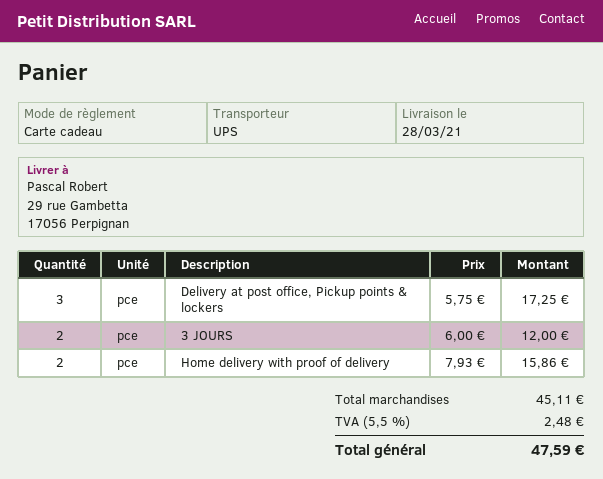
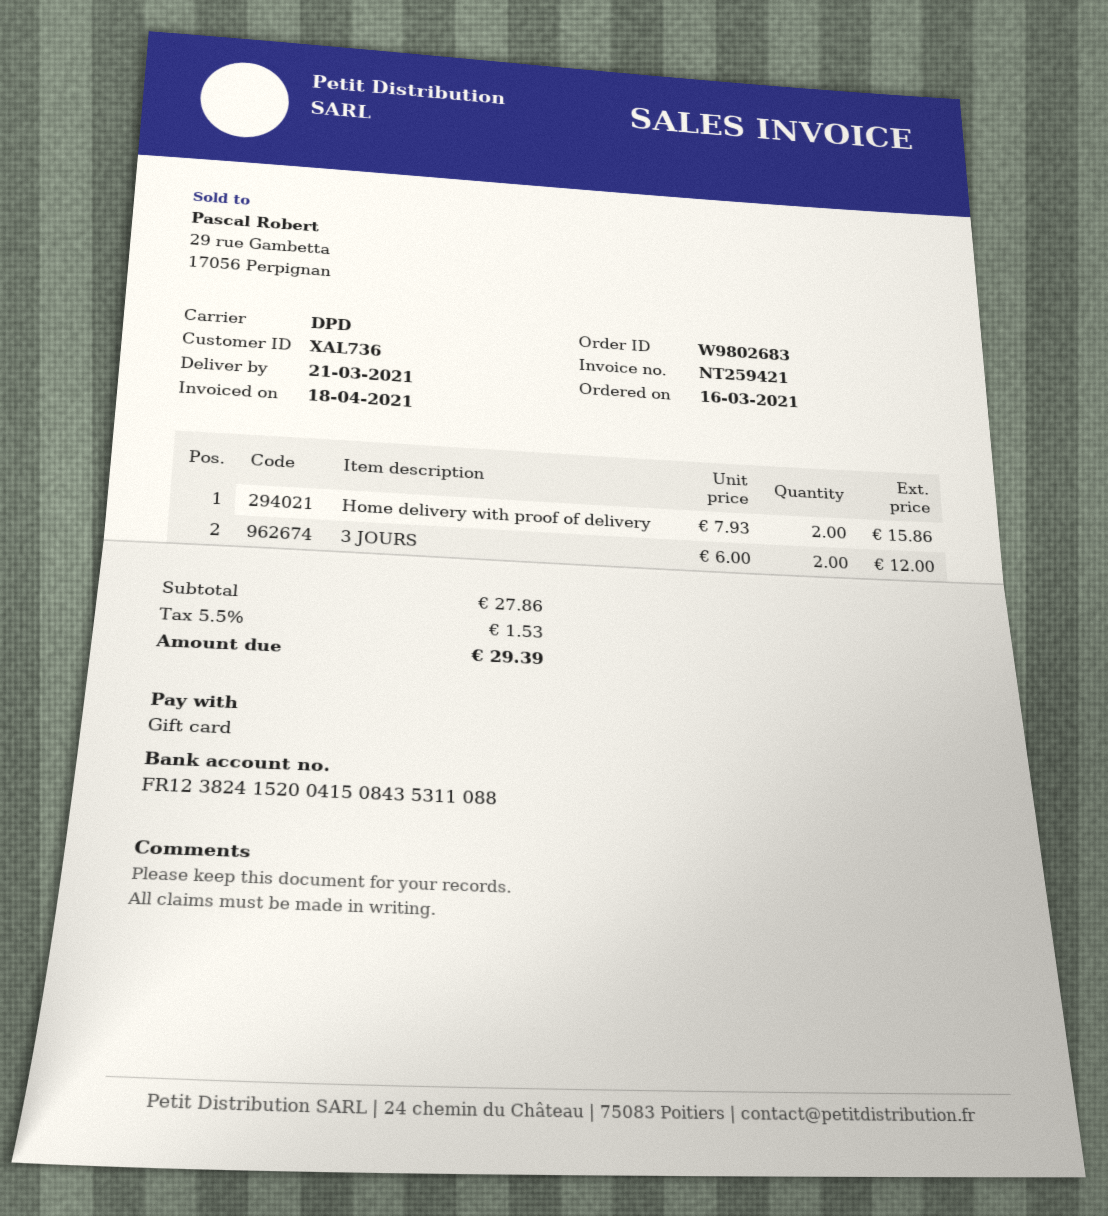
delivery date: 2021-03-28 -> 2021-03-21
shipping method: UPS -> DPD
Delivery at post office, Pickup points & lockers: 3 x 5.75 = 17.25 -> none
subtotal: 45.11 -> 27.86
tax: 5.5% = 2.48 -> 5.5% = 1.53
total: 47.59 -> 29.39

